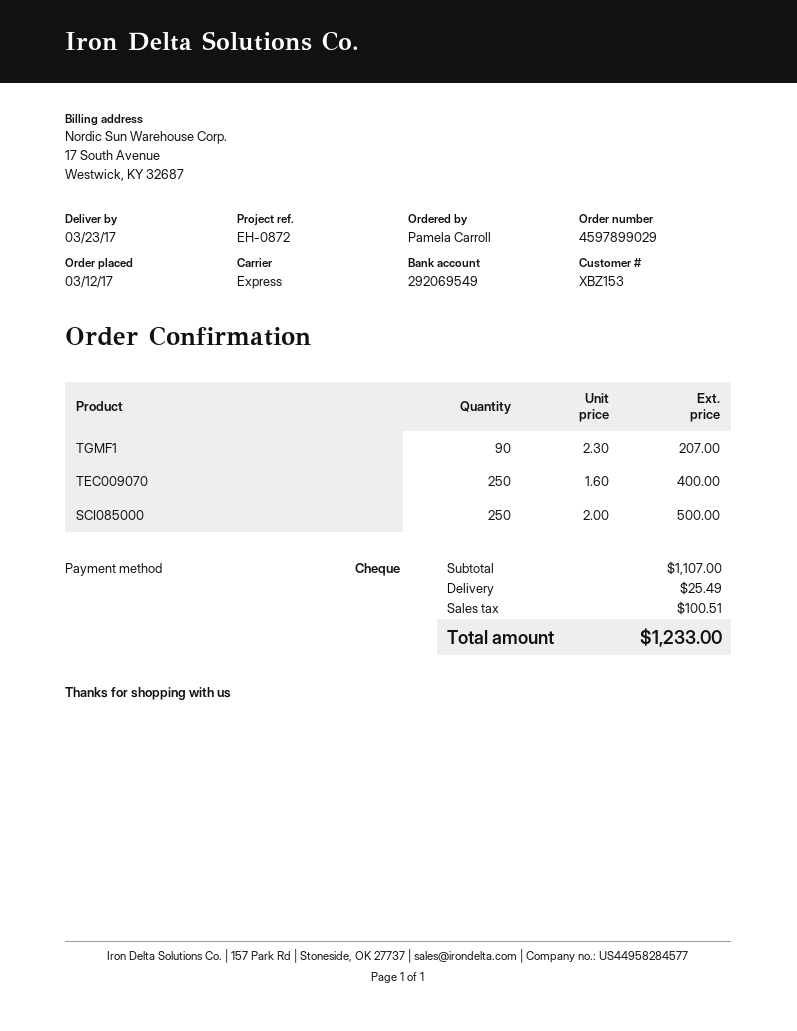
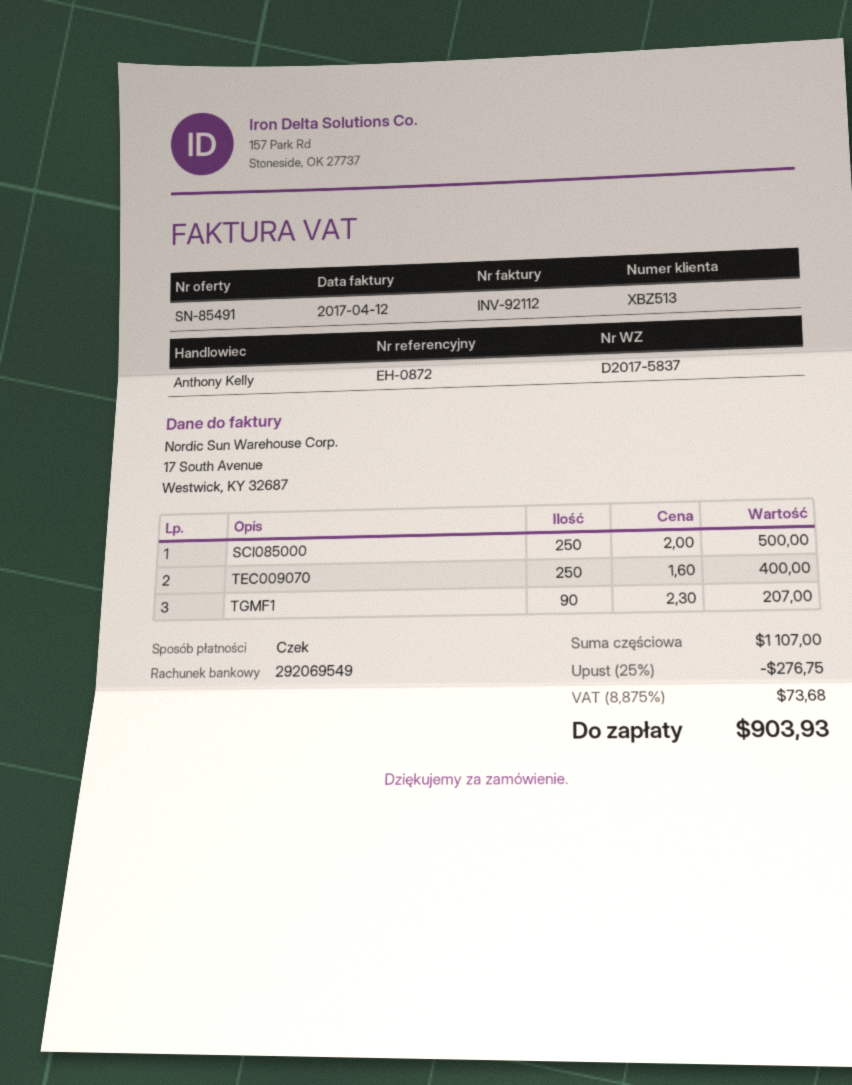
customer number: XBZ153 -> XBZ513
discount: none -> 25% = 276.75
shipping: 25.49 -> none
tax: 100.51 -> 73.68
total: 1233.00 -> 903.93

